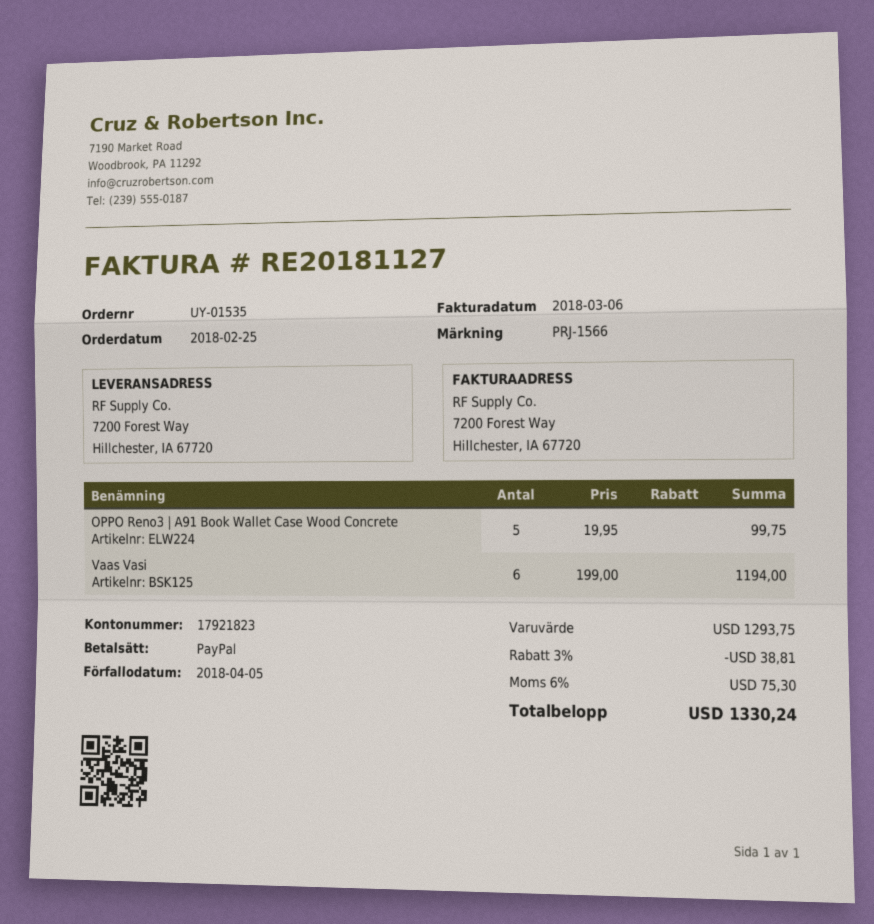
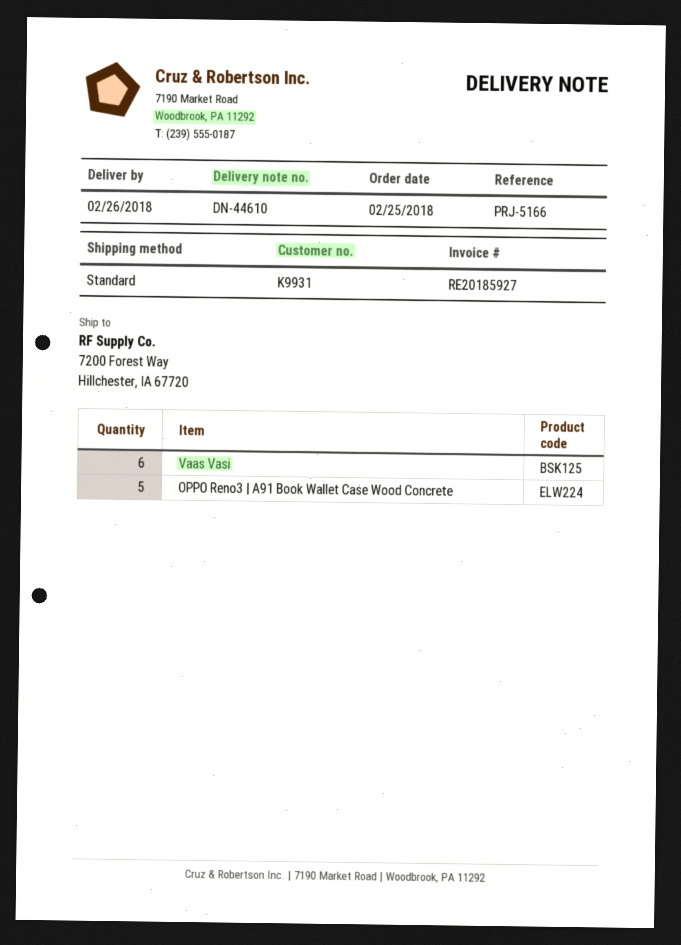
invoice number: RE20181127 -> RE20185927
reference: PRJ-1566 -> PRJ-5166

